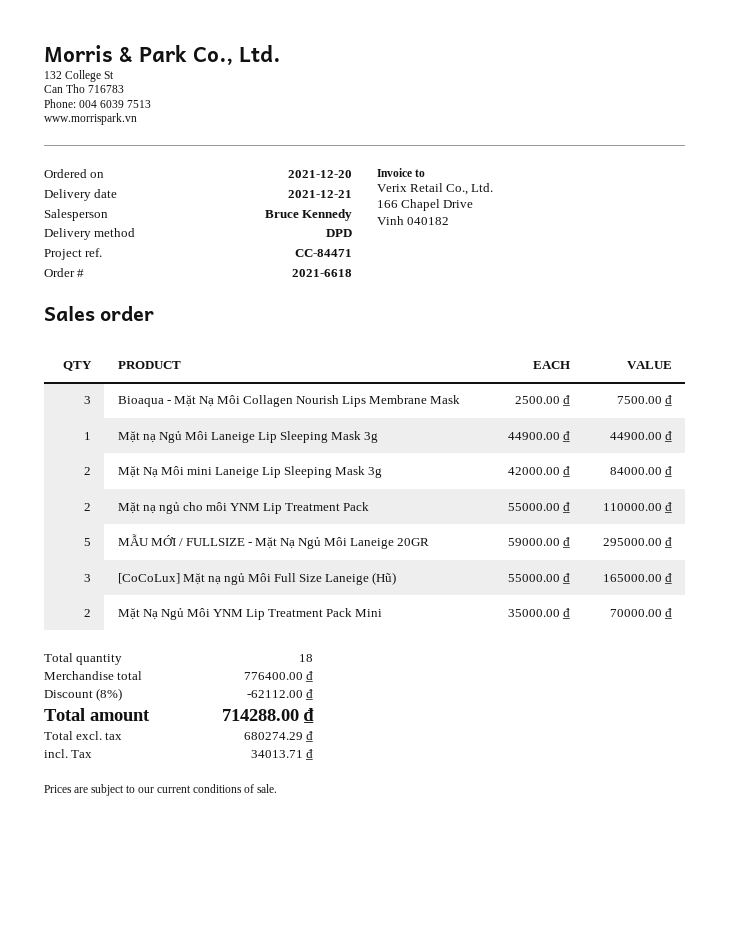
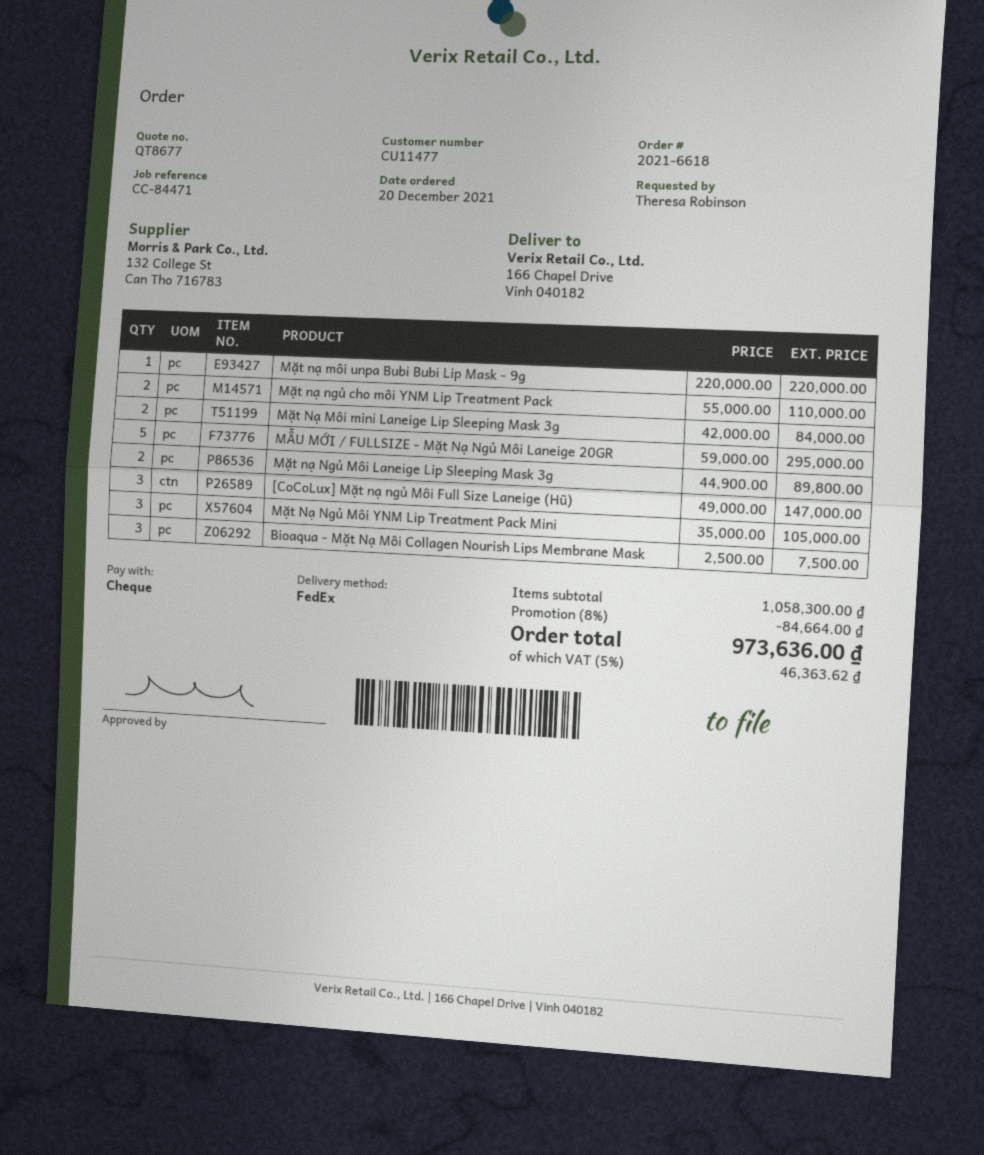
shipping method: DPD -> FedEx
Mặt nạ Ngủ Môi Laneige Lip Sleeping Mask 3g: 1 x 44900.00 = 44900.00 -> 2 x 44900.00 = 89800.00
[CoCoLux] Mặt nạ ngủ Môi Full Size Laneige (Hũ): 3 x 55000.00 = 165000.00 -> 3 x 49000.00 = 147000.00
Mặt Nạ Ngủ Môi YNM Lip Treatment Pack Mini: 2 x 35000.00 = 70000.00 -> 3 x 35000.00 = 105000.00
Mặt nạ môi unpa Bubi Bubi Lip Mask - 9g: none -> 1 x 220000.00 = 220000.00
subtotal: 776400.00 -> 1058300.00
discount: 8% = 62112.00 -> 8% = 84664.00
tax: 34013.71 -> 46363.62
total: 714288.00 -> 973636.00

